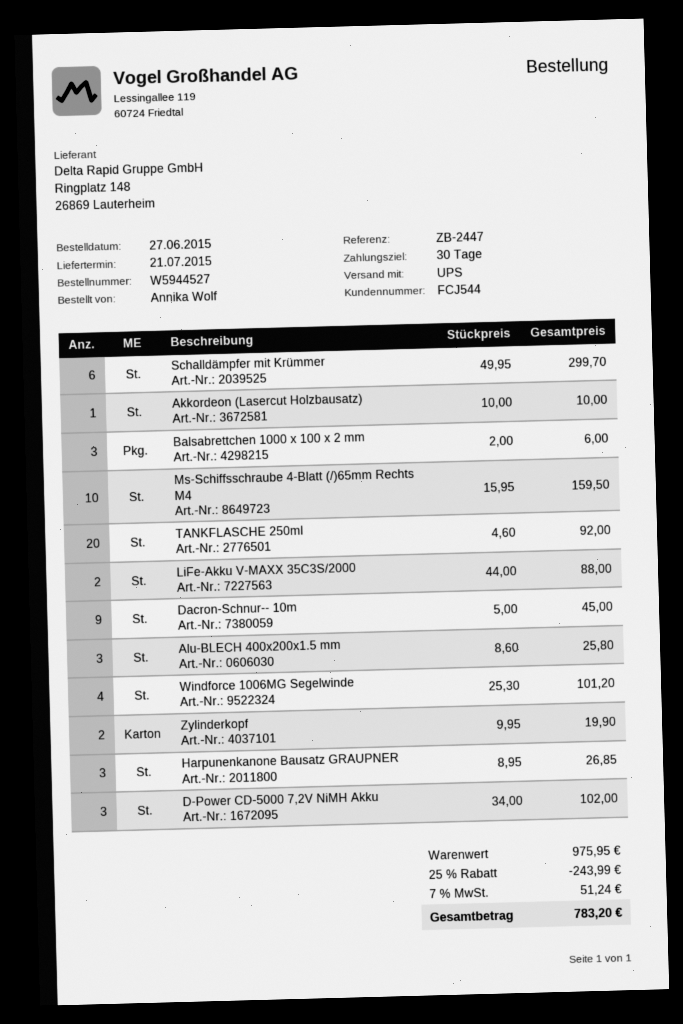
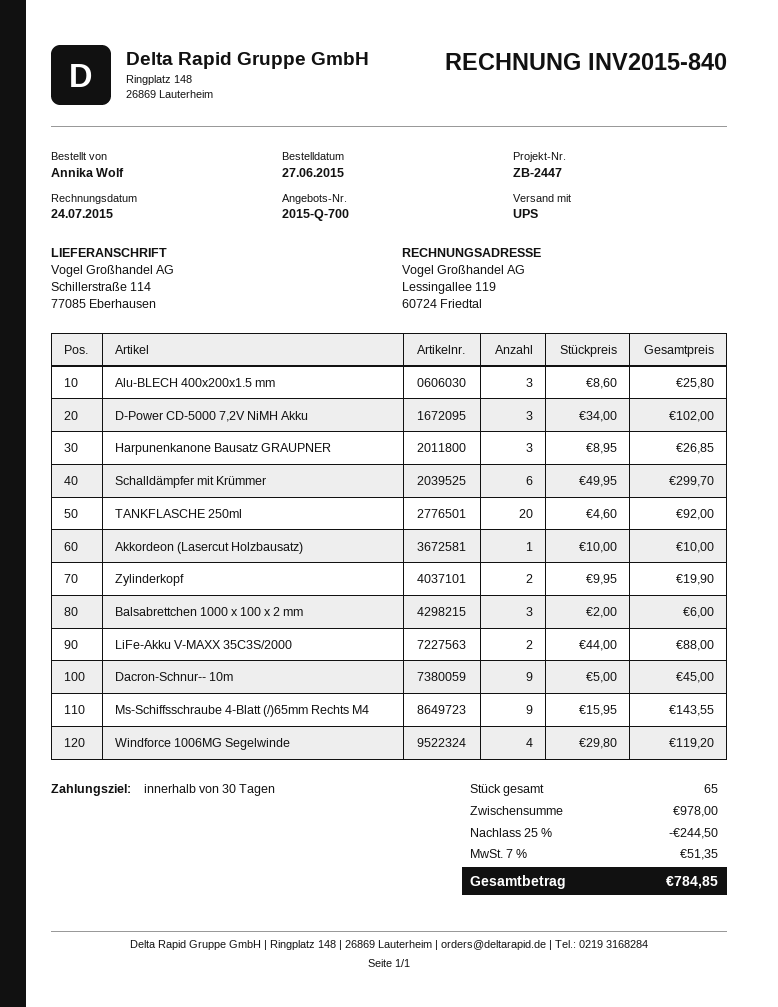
Ms-Schiffsschraube 4-Blatt (/)65mm Rechts M4: 10 x 15.95 = 159.50 -> 9 x 15.95 = 143.55
Windforce 1006MG Segelwinde: 4 x 25.30 = 101.20 -> 4 x 29.80 = 119.20
subtotal: 975.95 -> 978.00
discount: 25% = 243.99 -> 25% = 244.50
tax: 7% = 51.24 -> 7% = 51.35
total: 783.20 -> 784.85

